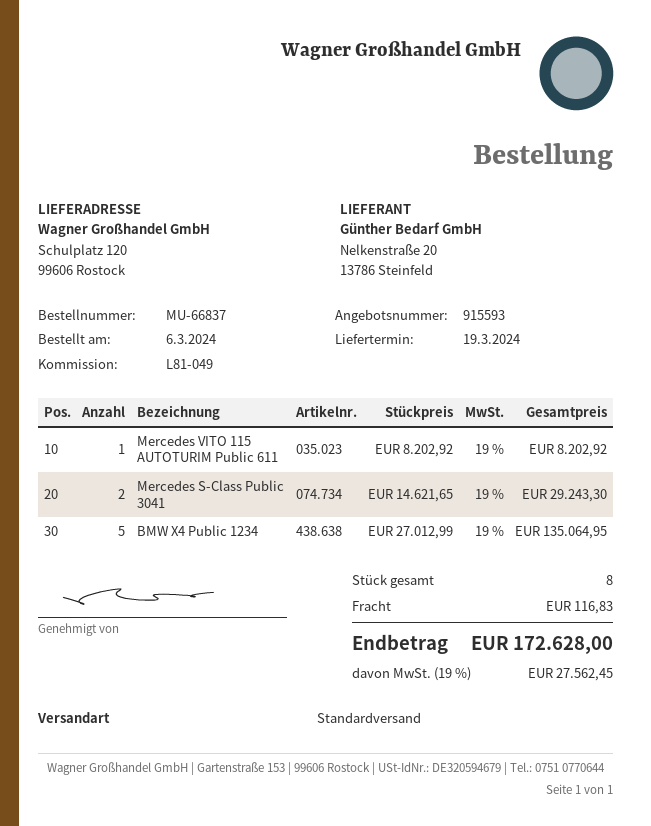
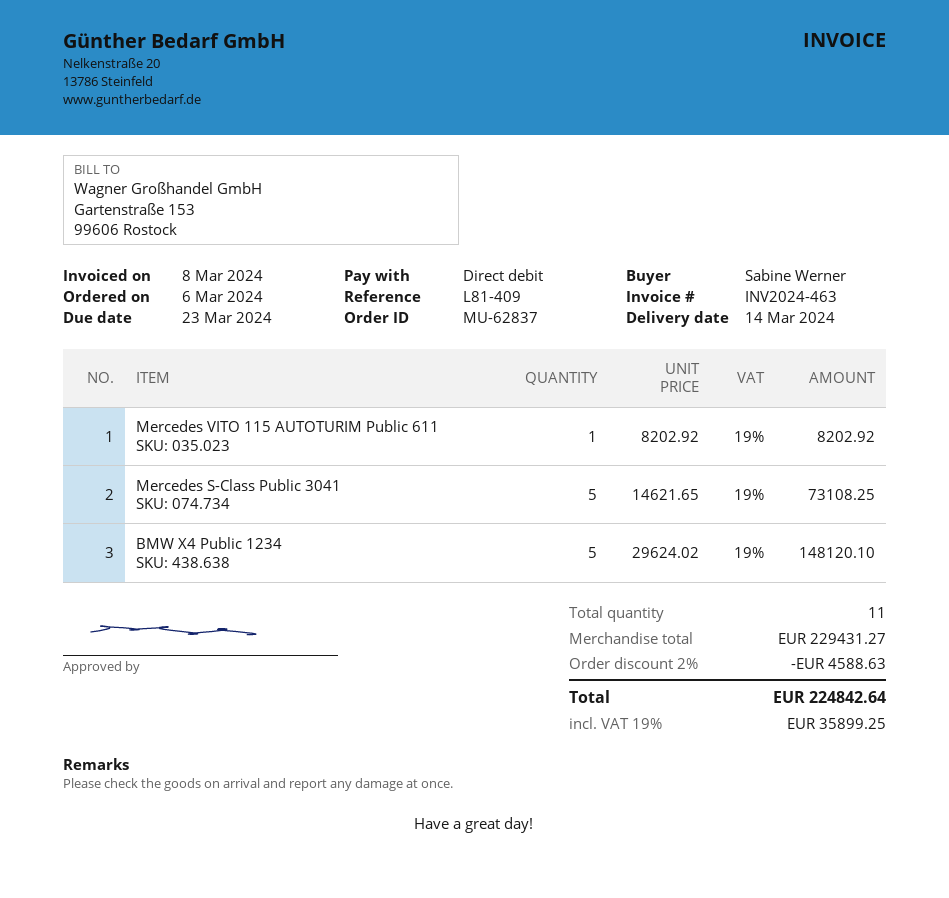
order number: MU-66837 -> MU-62837
delivery date: 2024-03-19 -> 2024-03-14
reference: L81-049 -> L81-409
Mercedes S-Class Public 3041: 2 x 14621.65 = 29243.30 -> 5 x 14621.65 = 73108.25
BMW X4 Public 1234: 5 x 27012.99 = 135064.95 -> 5 x 29624.02 = 148120.10
total quantity: 8 -> 11
discount: none -> 2% = 4588.63
shipping: 116.83 -> none
tax: 19% = 27562.45 -> 19% = 35899.25
total: 172628.00 -> 224842.64

